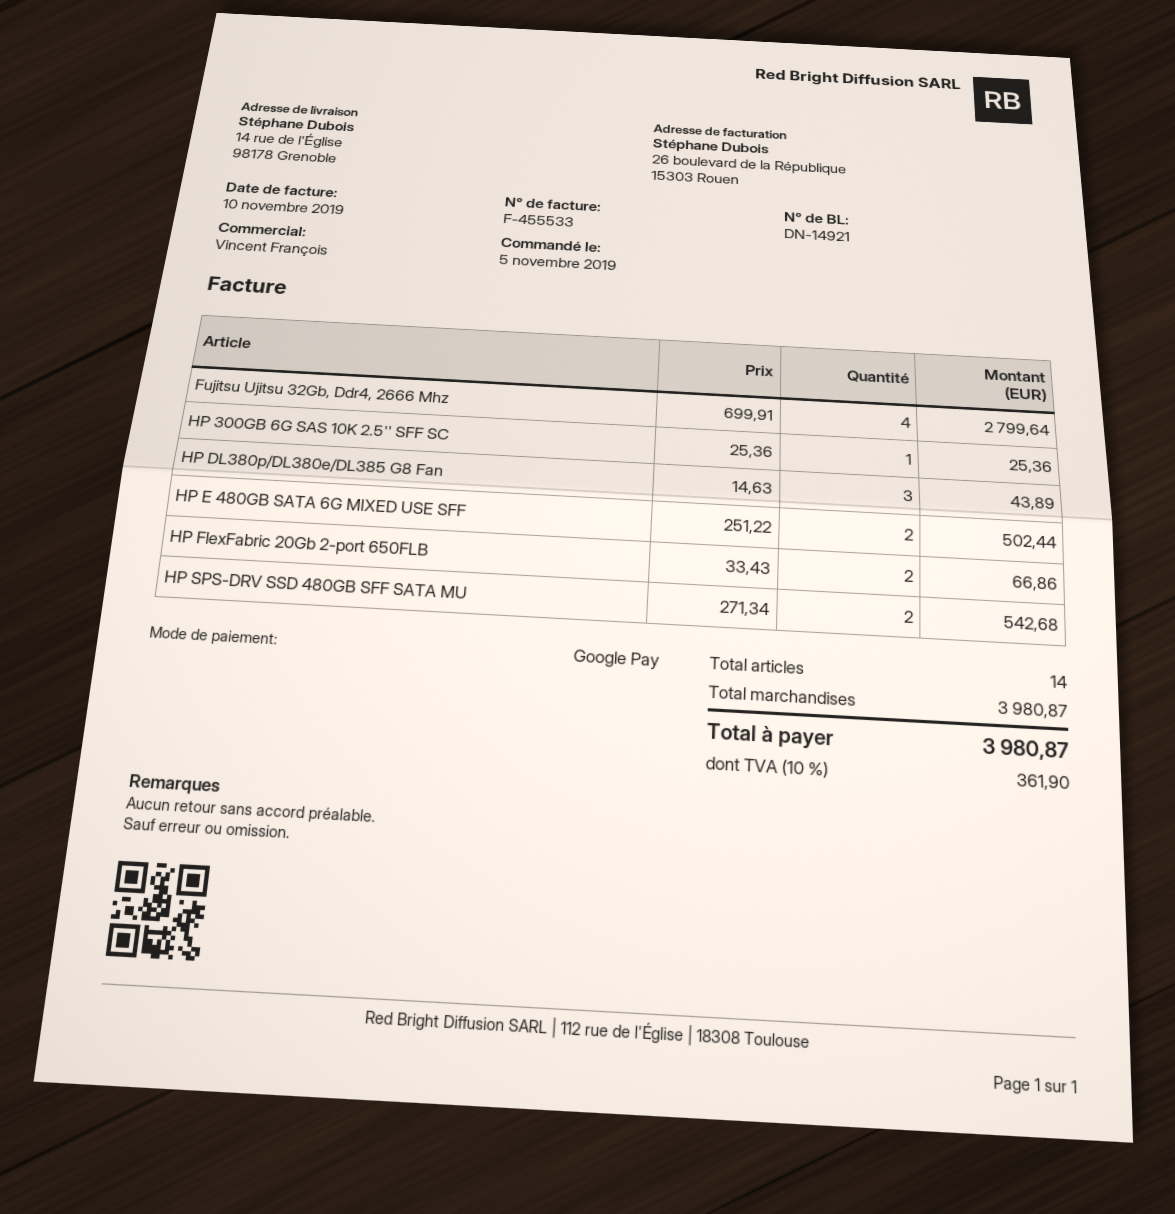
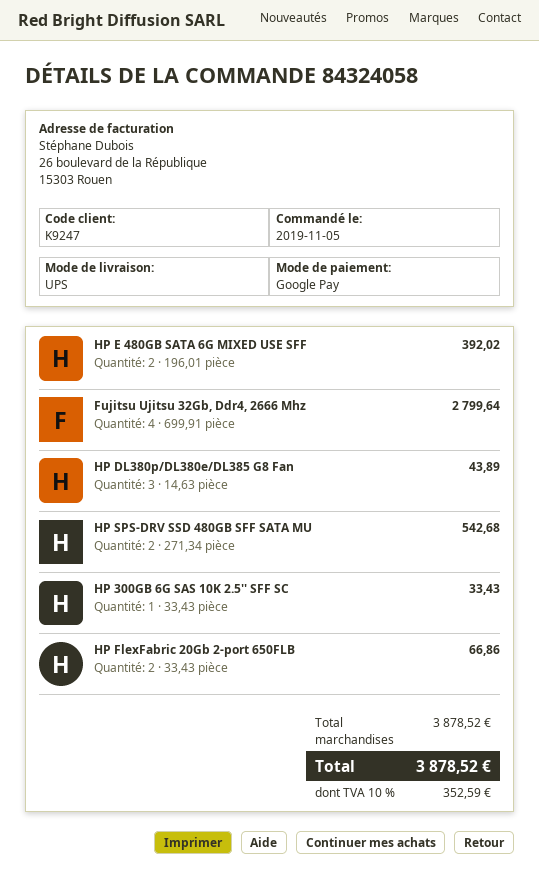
HP 300GB 6G SAS 10K 2.5'' SFF SC: 1 x 25.36 = 25.36 -> 1 x 33.43 = 33.43
HP E 480GB SATA 6G MIXED USE SFF: 2 x 251.22 = 502.44 -> 2 x 196.01 = 392.02
subtotal: 3980.87 -> 3878.52
tax: 10% = 361.90 -> 10% = 352.59
total: 3980.87 -> 3878.52

